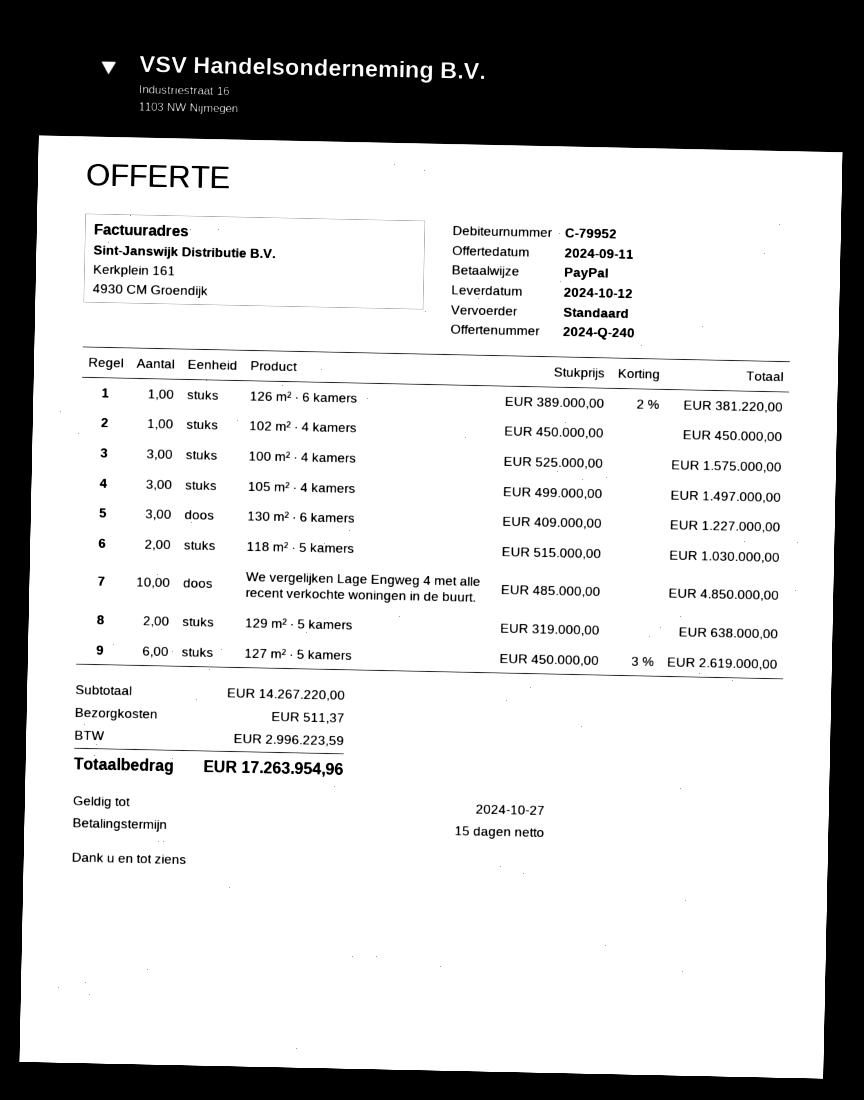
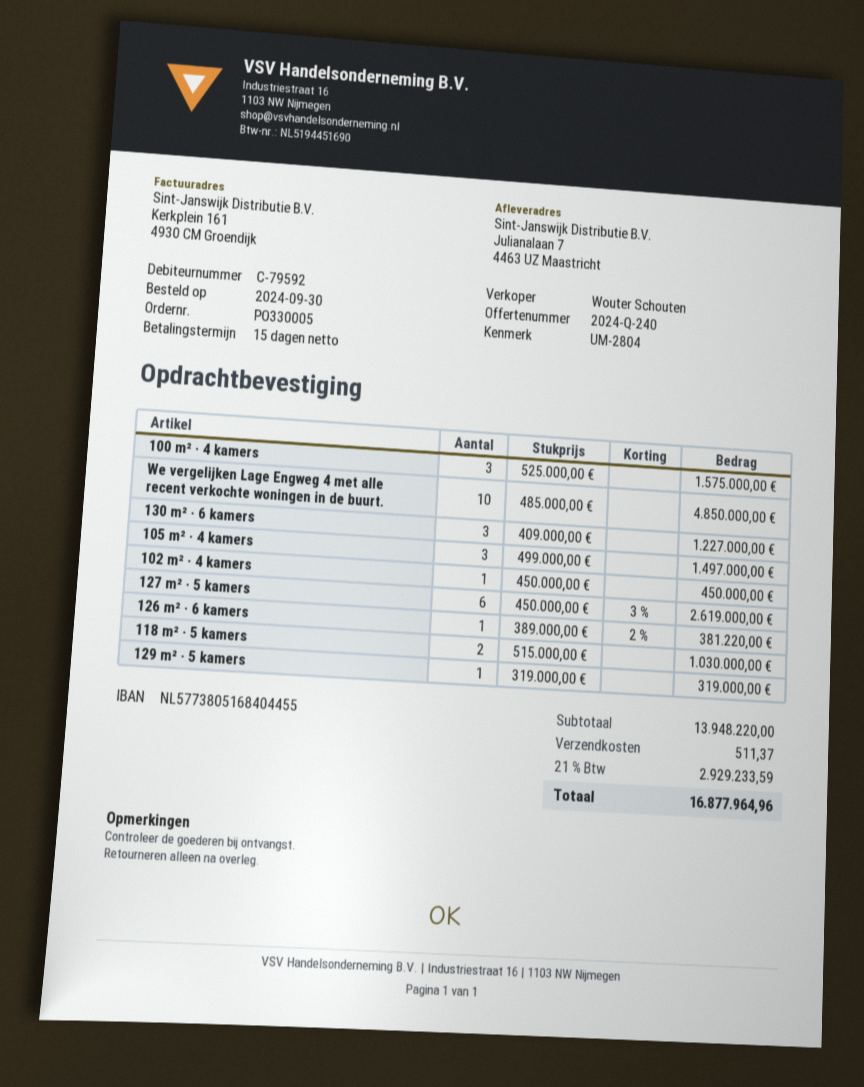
customer number: C-79952 -> C-79592
129 m² · 5 kamers: 2 x 319000.00 = 638000.00 -> 1 x 319000.00 = 319000.00
subtotal: 14267220.00 -> 13948220.00
tax: 2996223.59 -> 2929233.59
total: 17263954.96 -> 16877964.96

